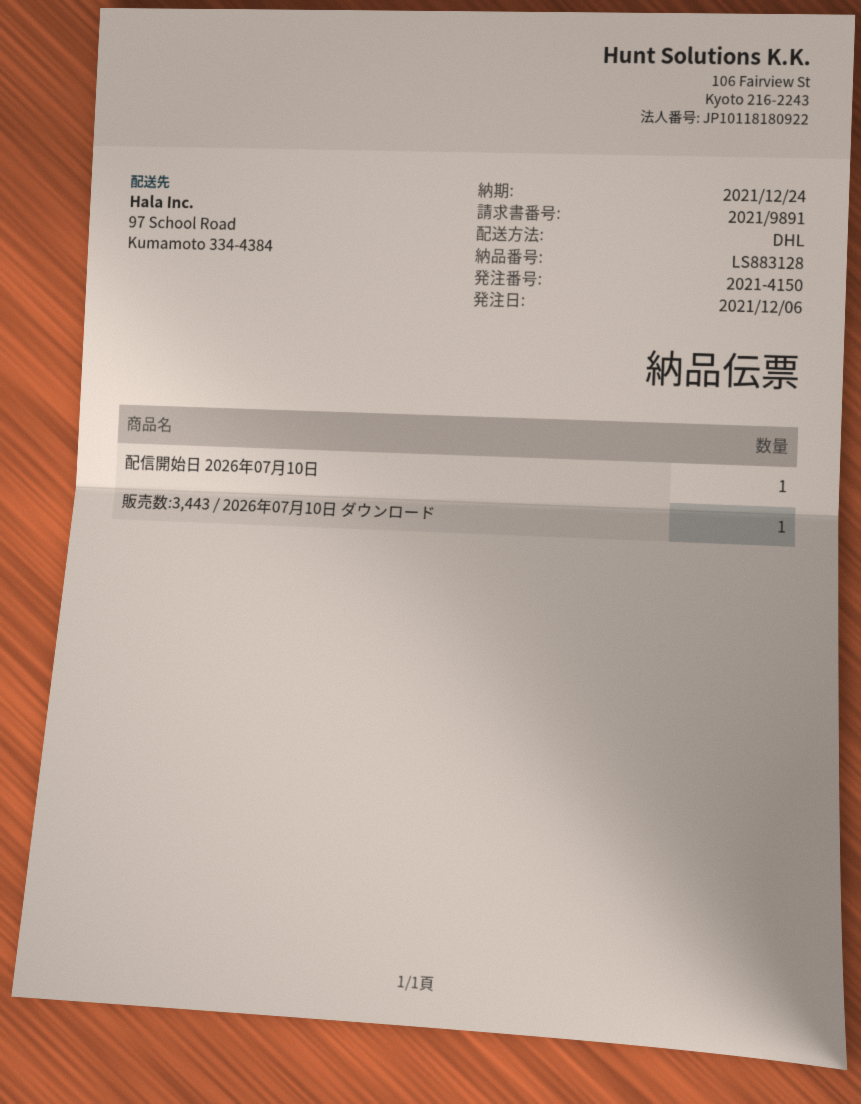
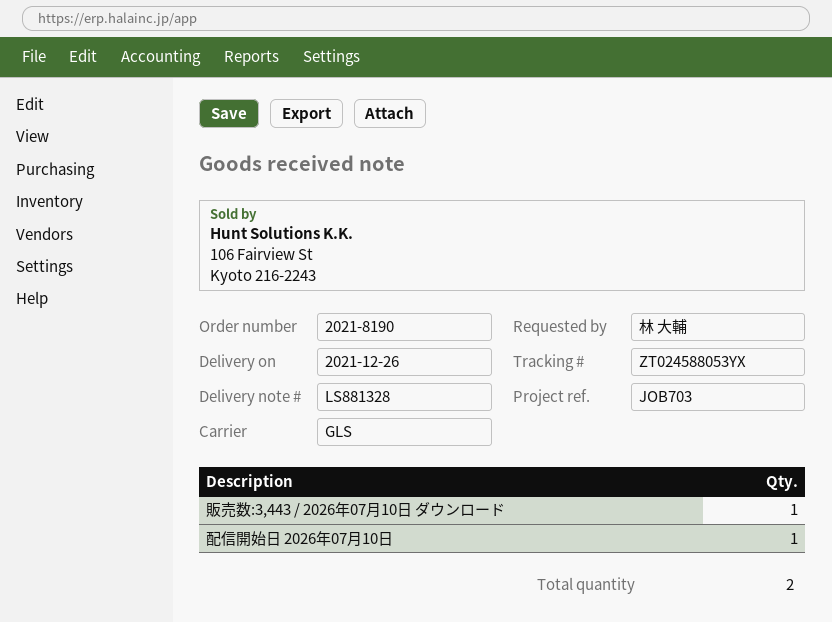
order number: 2021-4150 -> 2021-8190
delivery note number: LS883128 -> LS881328
delivery date: 2021-12-24 -> 2021-12-26
shipping method: DHL -> GLS

